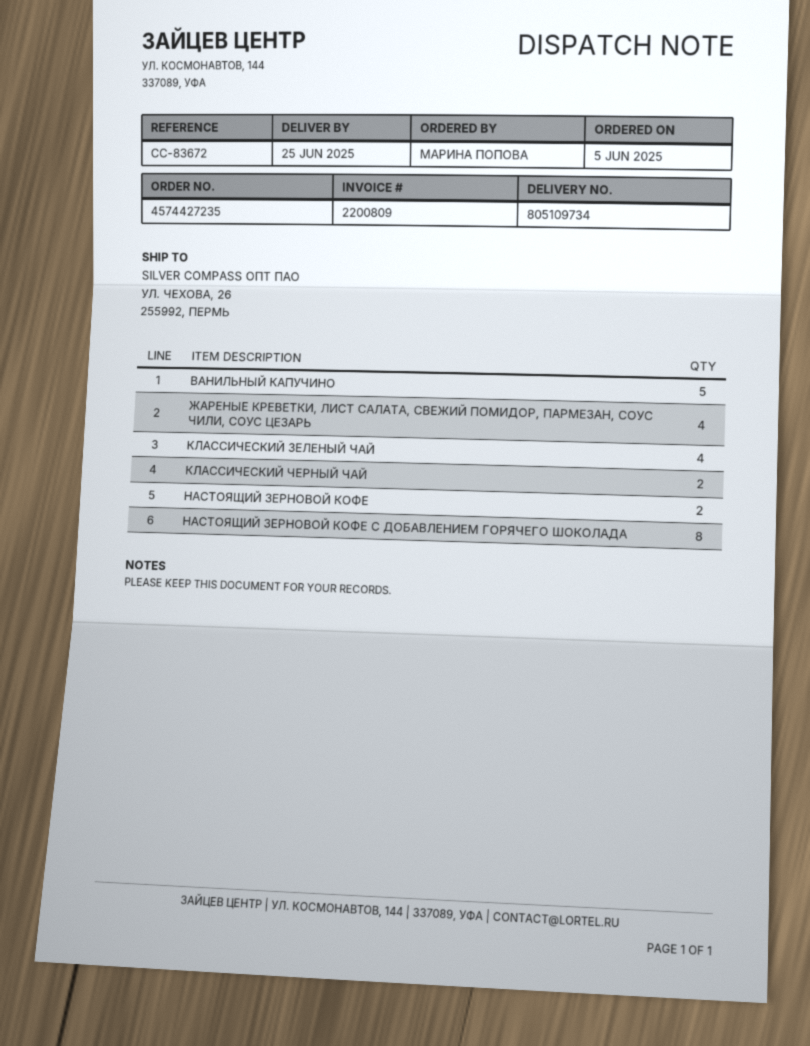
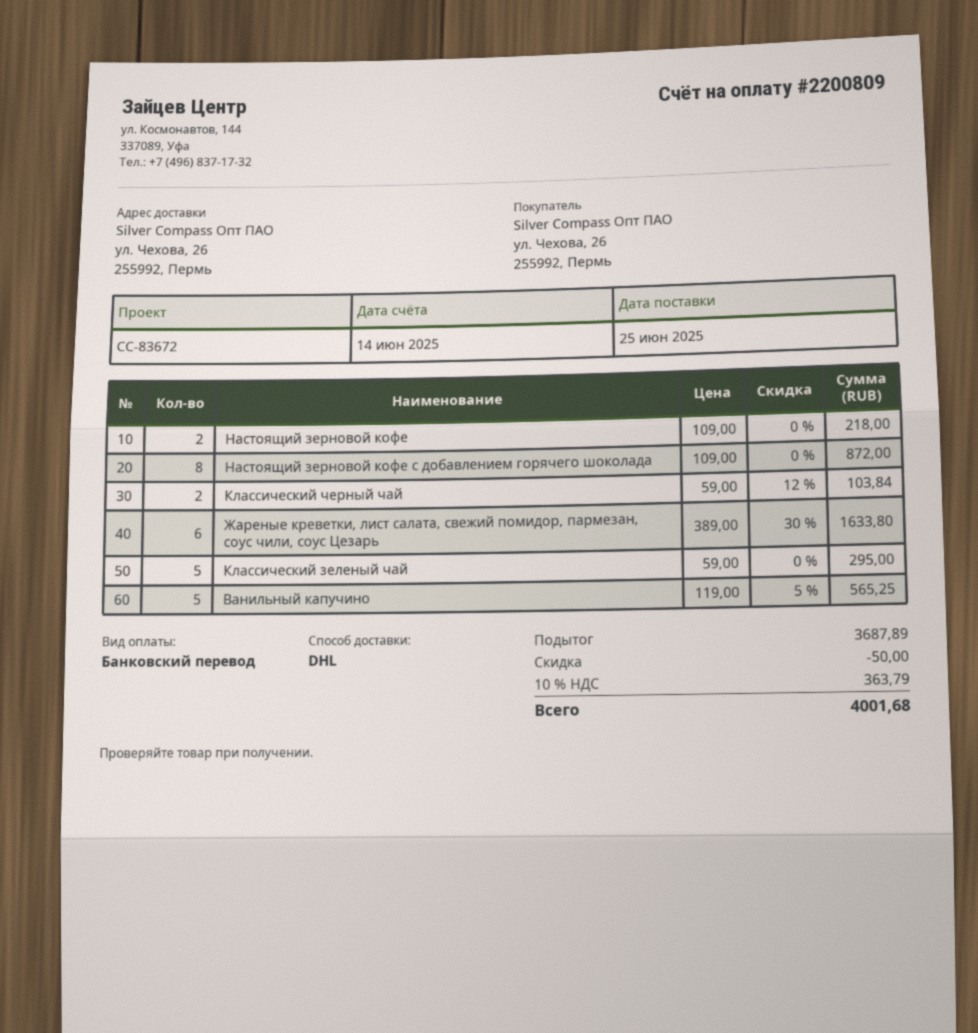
ЖАРЕНЫЕ КРЕВЕТКИ, ЛИСТ САЛАТА, СВЕЖИЙ ПОМИДОР, ПАРМЕЗАН, СОУС ЧИЛИ, СОУС ЦЕЗАРЬ: 4 -> 6
КЛАССИЧЕСКИЙ ЗЕЛЕНЫЙ ЧАЙ: 4 -> 5

